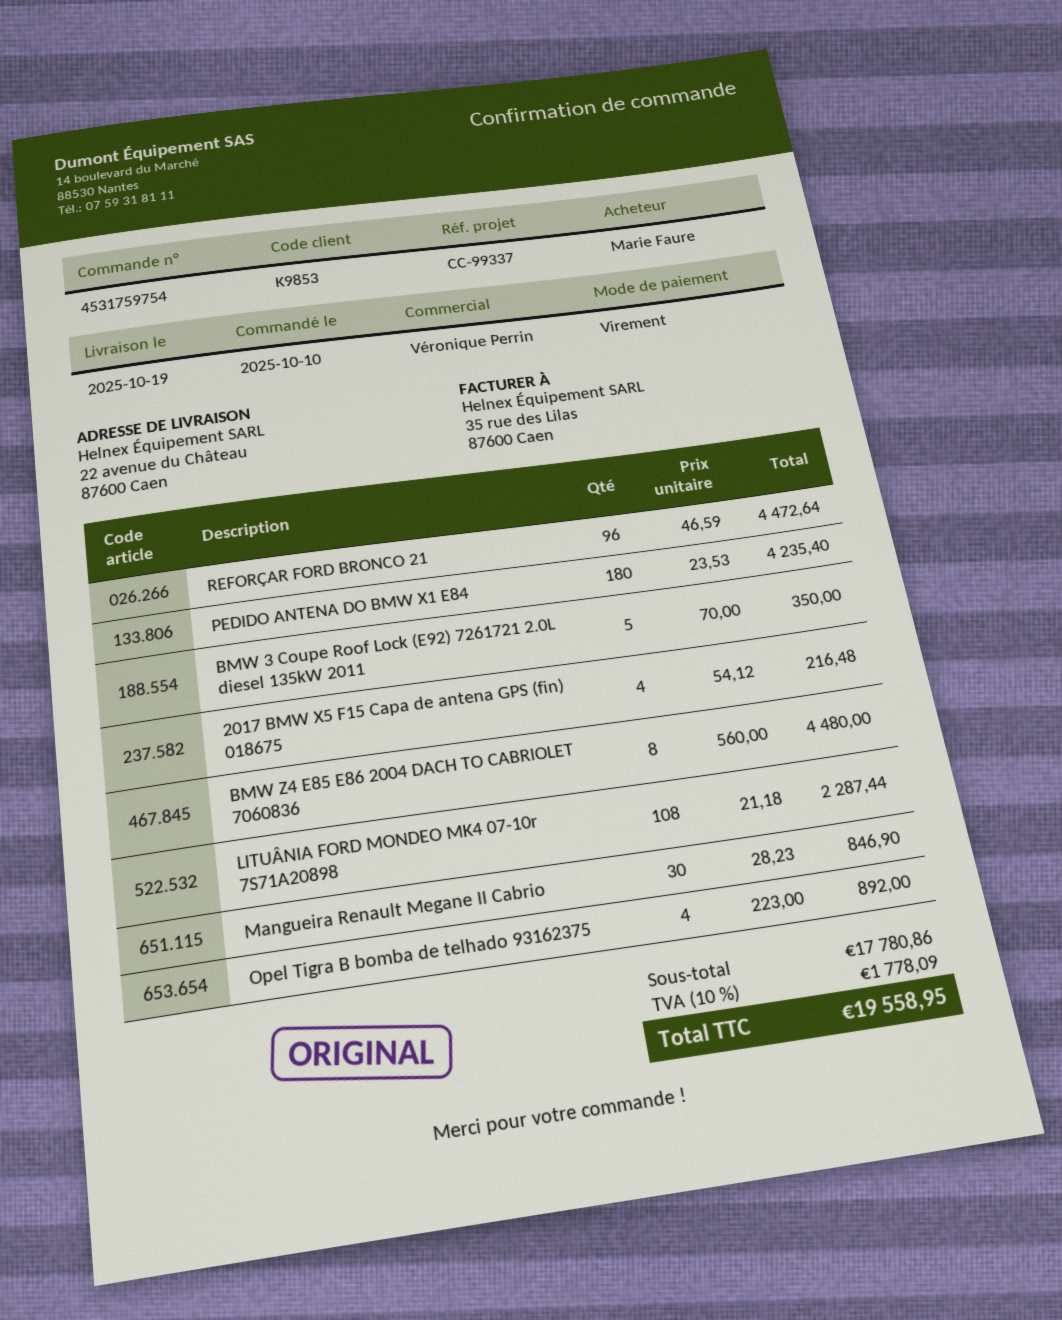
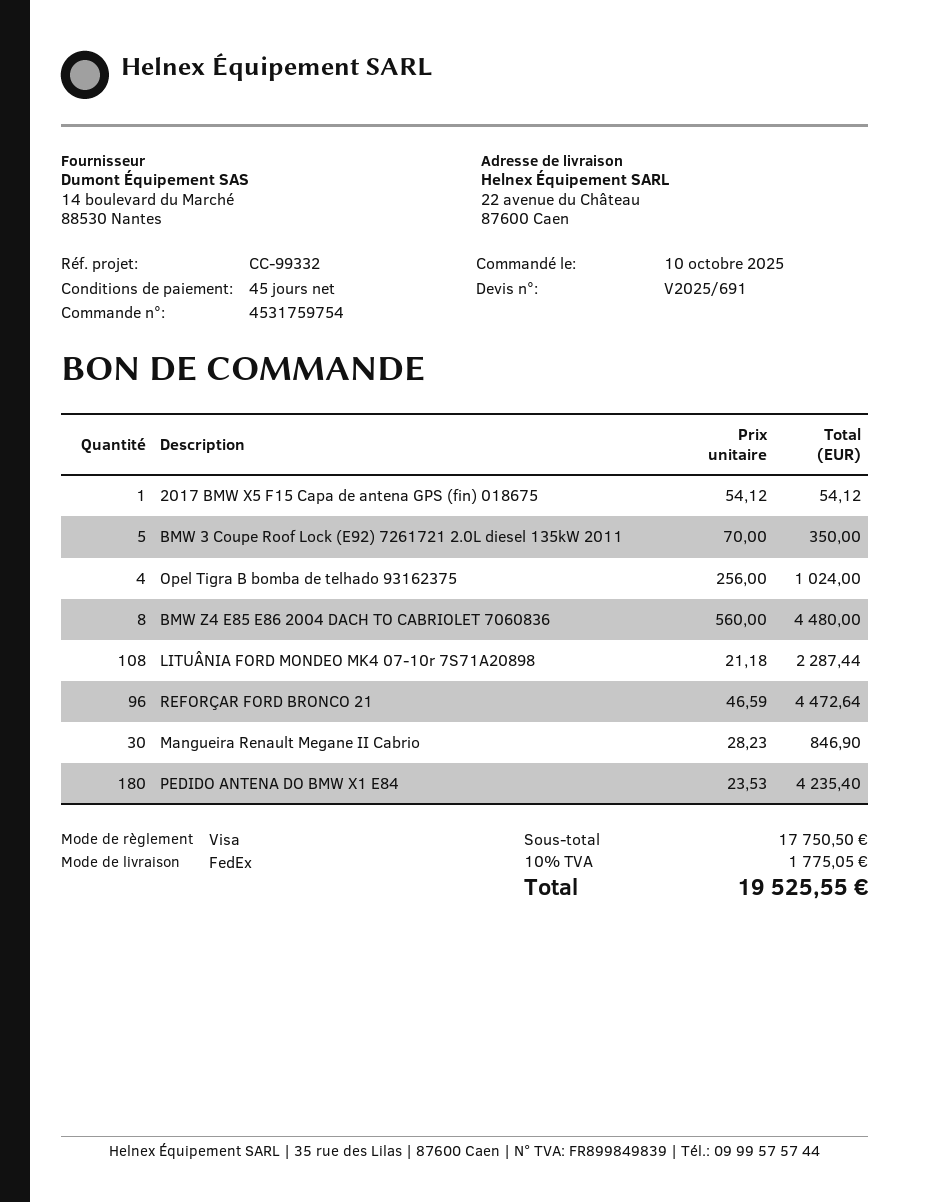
reference: CC-99337 -> CC-99332
payment method: bank transfer -> Visa
2017 BMW X5 F15 Capa de antena GPS (fin) 018675: 4 x 54.12 = 216.48 -> 1 x 54.12 = 54.12
Opel Tigra B bomba de telhado 93162375: 4 x 223.00 = 892.00 -> 4 x 256.00 = 1024.00
subtotal: 17780.86 -> 17750.50
tax: 10% = 1778.09 -> 10% = 1775.05
total: 19558.95 -> 19525.55

